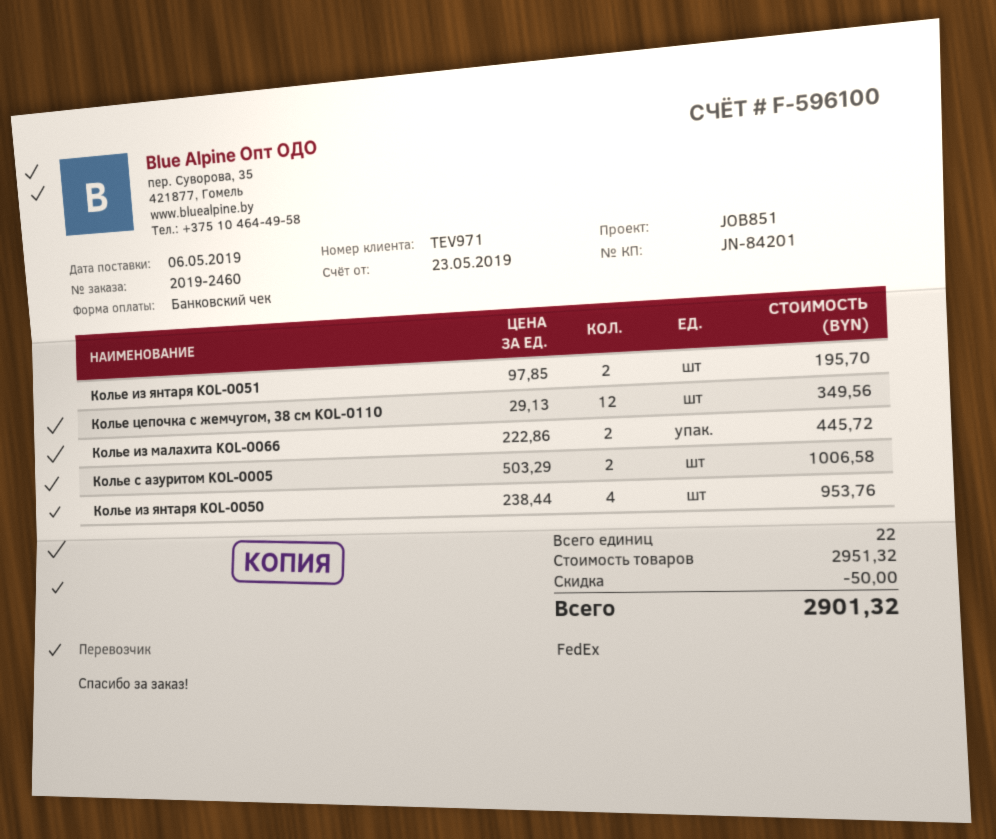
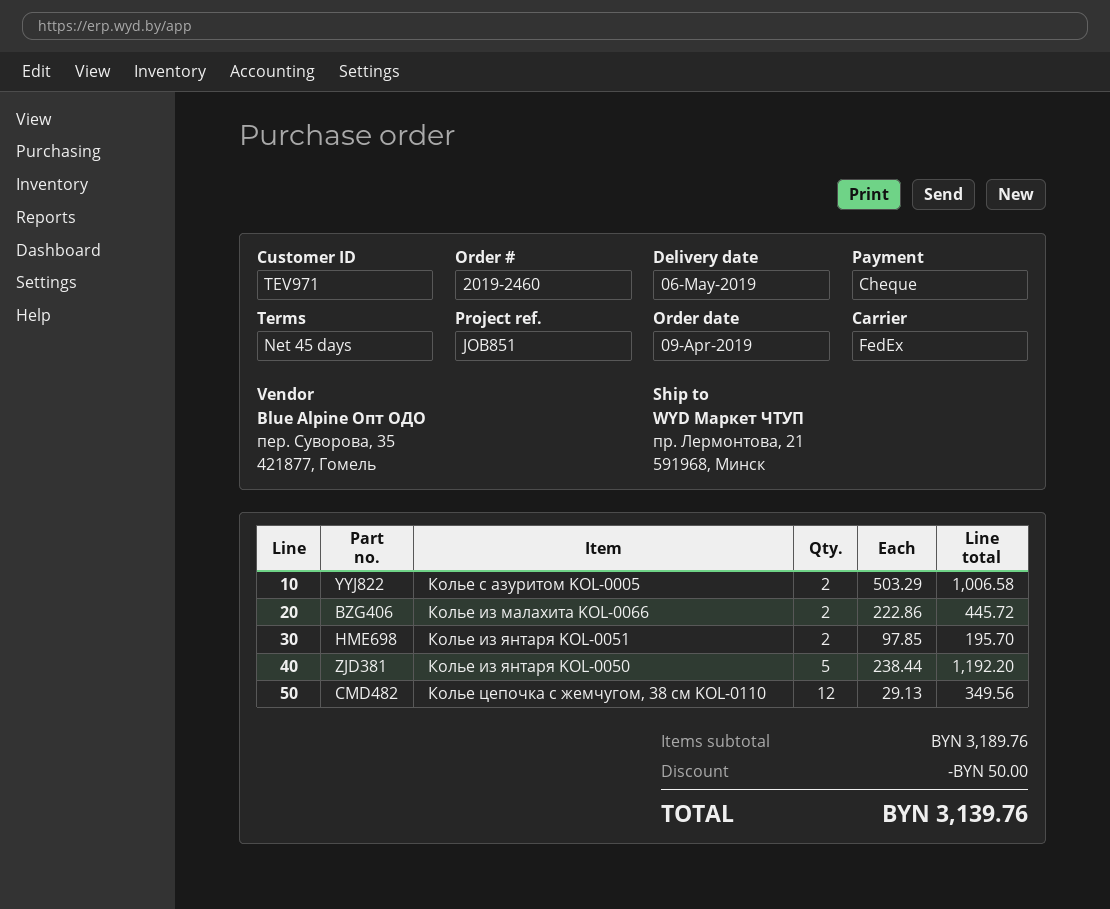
Колье из янтаря KOL-0050: 4 x 238.44 = 953.76 -> 5 x 238.44 = 1192.20
subtotal: 2951.32 -> 3189.76
total: 2901.32 -> 3139.76

